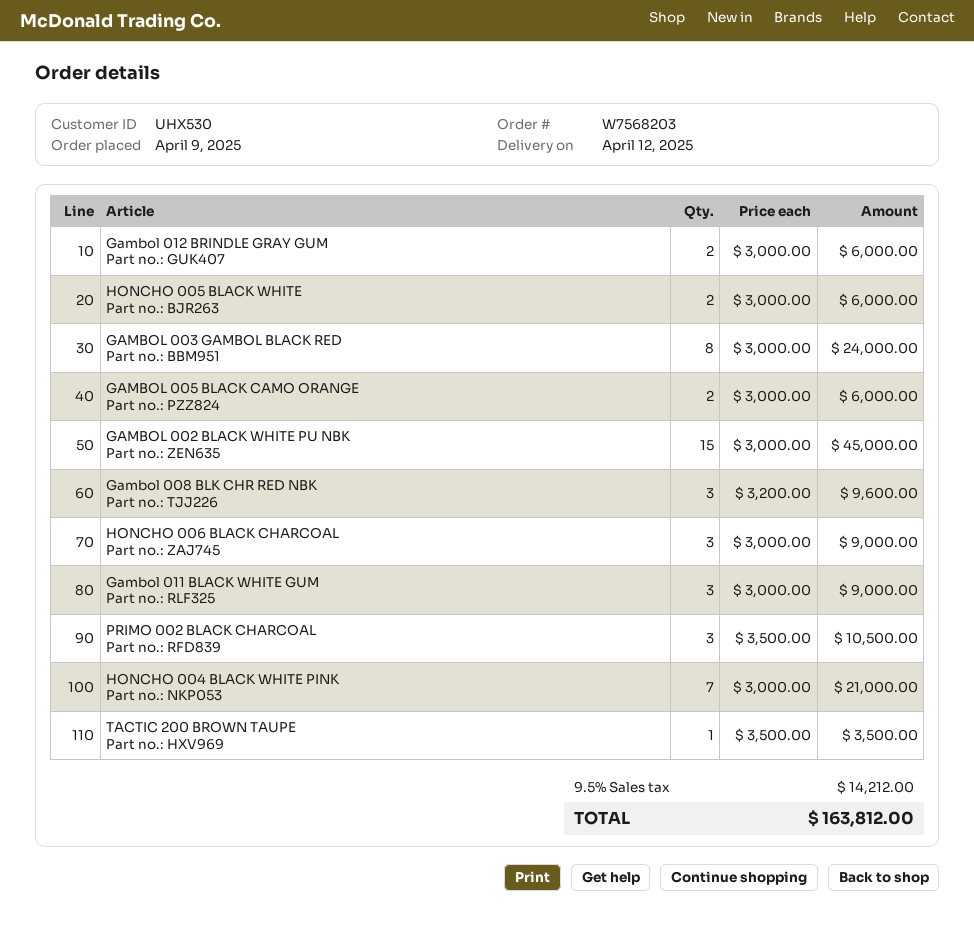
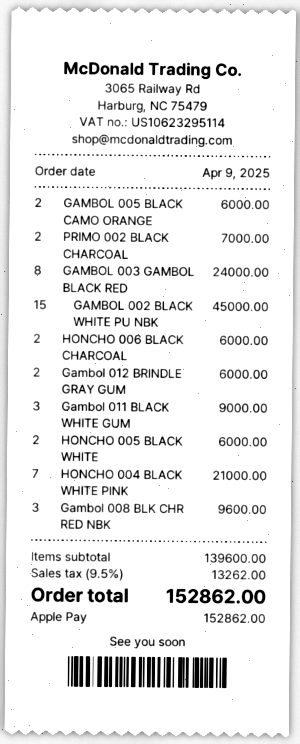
HONCHO 006 BLACK CHARCOAL: 3 for 9000.00 -> 2 for 6000.00
PRIMO 002 BLACK CHARCOAL: 3 for 10500.00 -> 2 for 7000.00
TACTIC 200 BROWN TAUPE: 1 for 3500.00 -> none
tax: 9.5% = 14212.00 -> 9.5% = 13262.00
total: 163812.00 -> 152862.00

